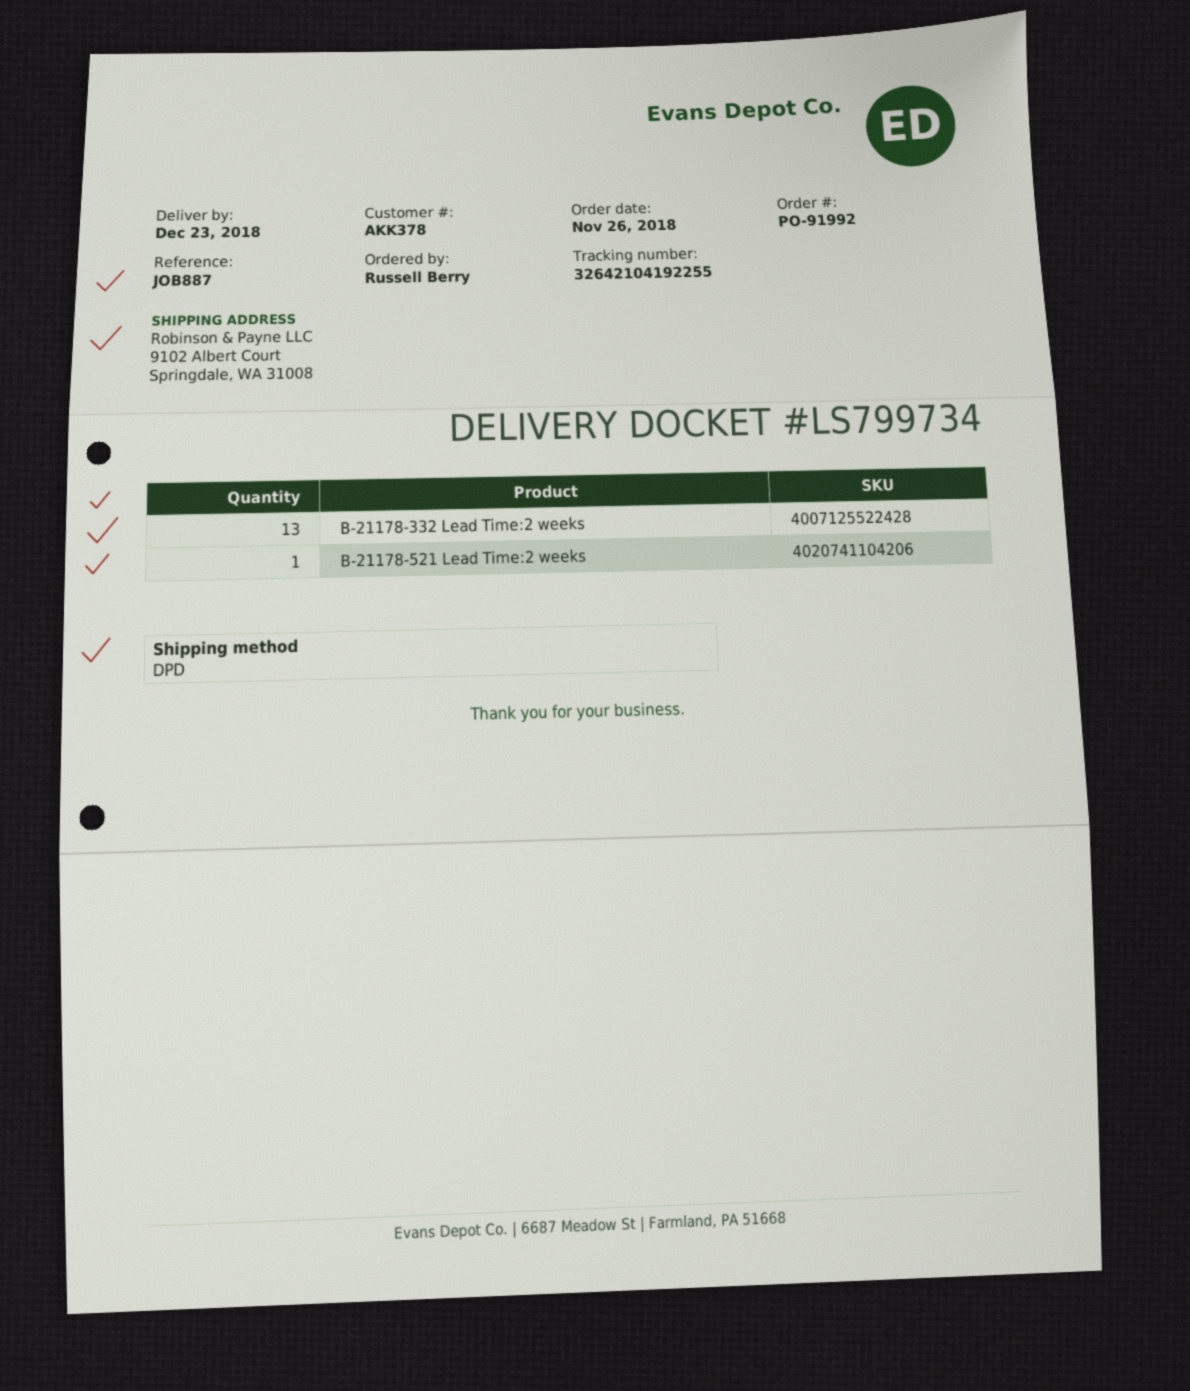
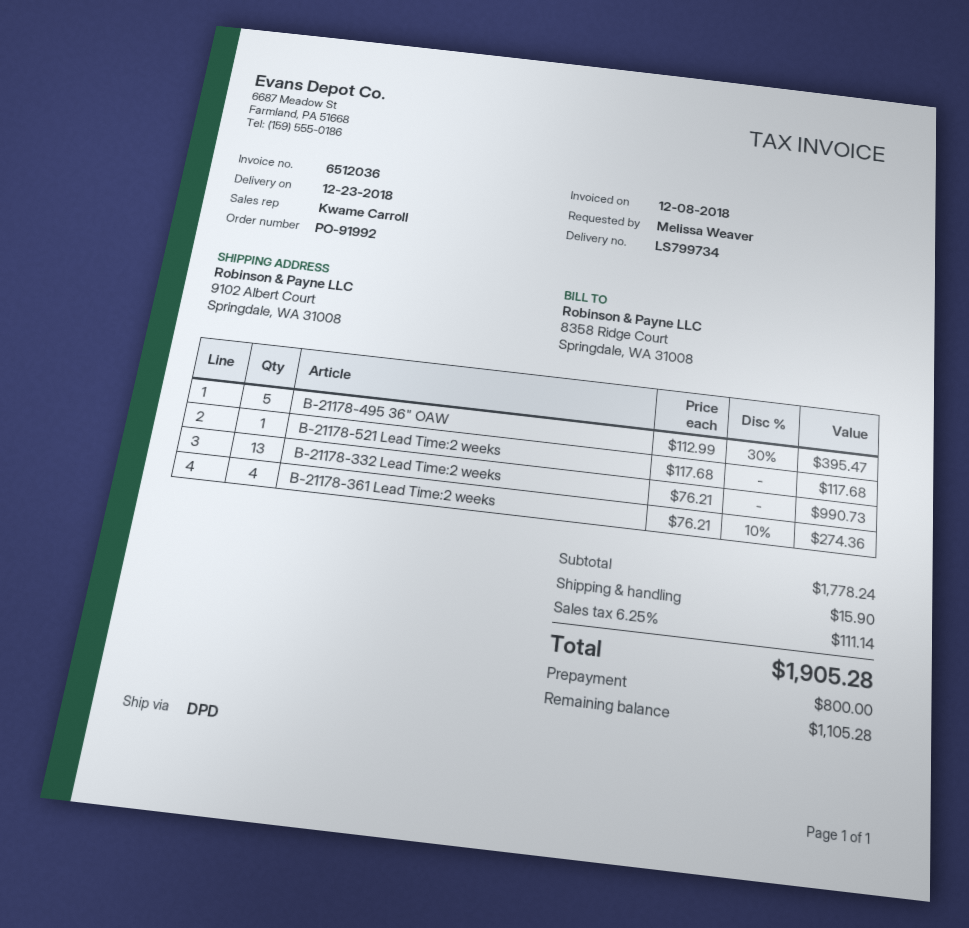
ordered by: Russell Berry -> Melissa Weaver
B-21178-495 36" OAW: none -> 5
B-21178-361 Lead Time:2 weeks: none -> 4

